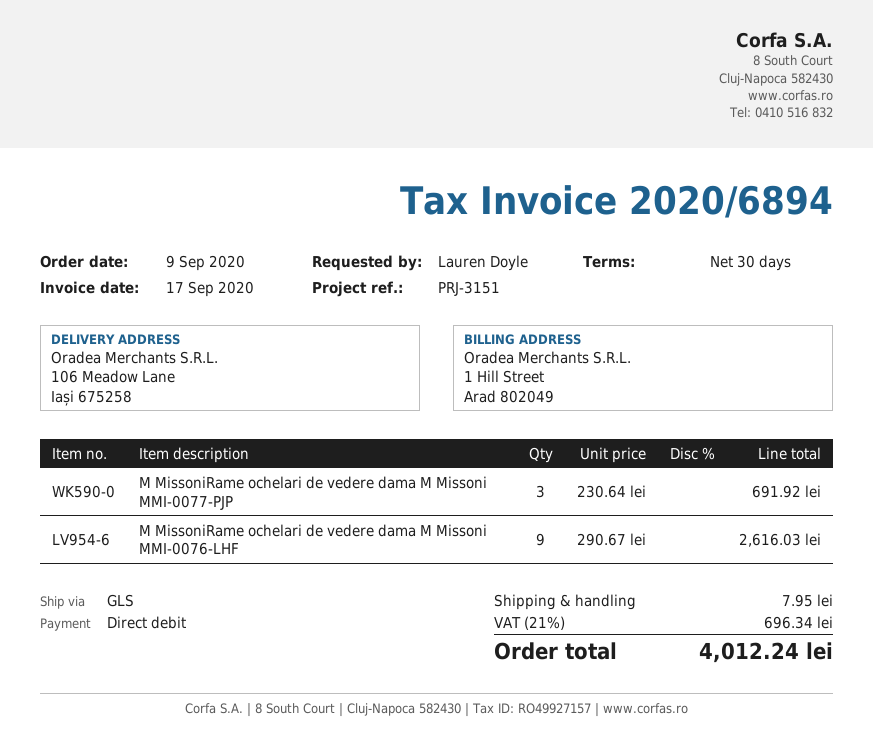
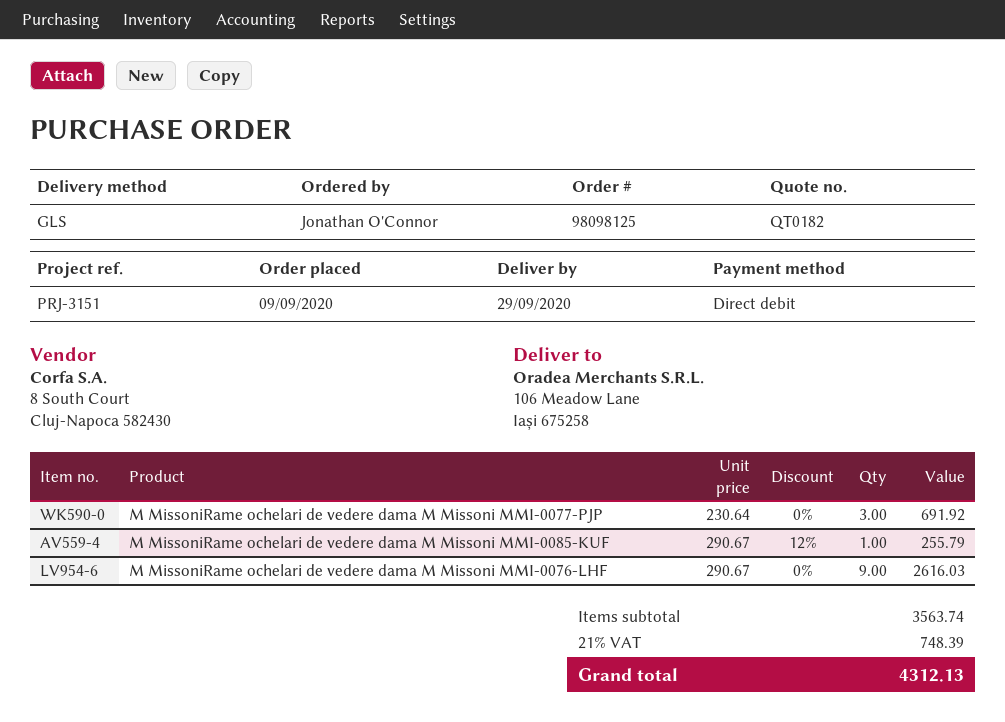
ordered by: Lauren Doyle -> Jonathan O'Connor
M MissoniRame ochelari de vedere dama M Missoni MMI-0085-KUF: none -> 1 x 290.67 - 12% = 255.79
shipping: 7.95 -> none
tax: 21% = 696.34 -> 21% = 748.39
total: 4012.24 -> 4312.13

